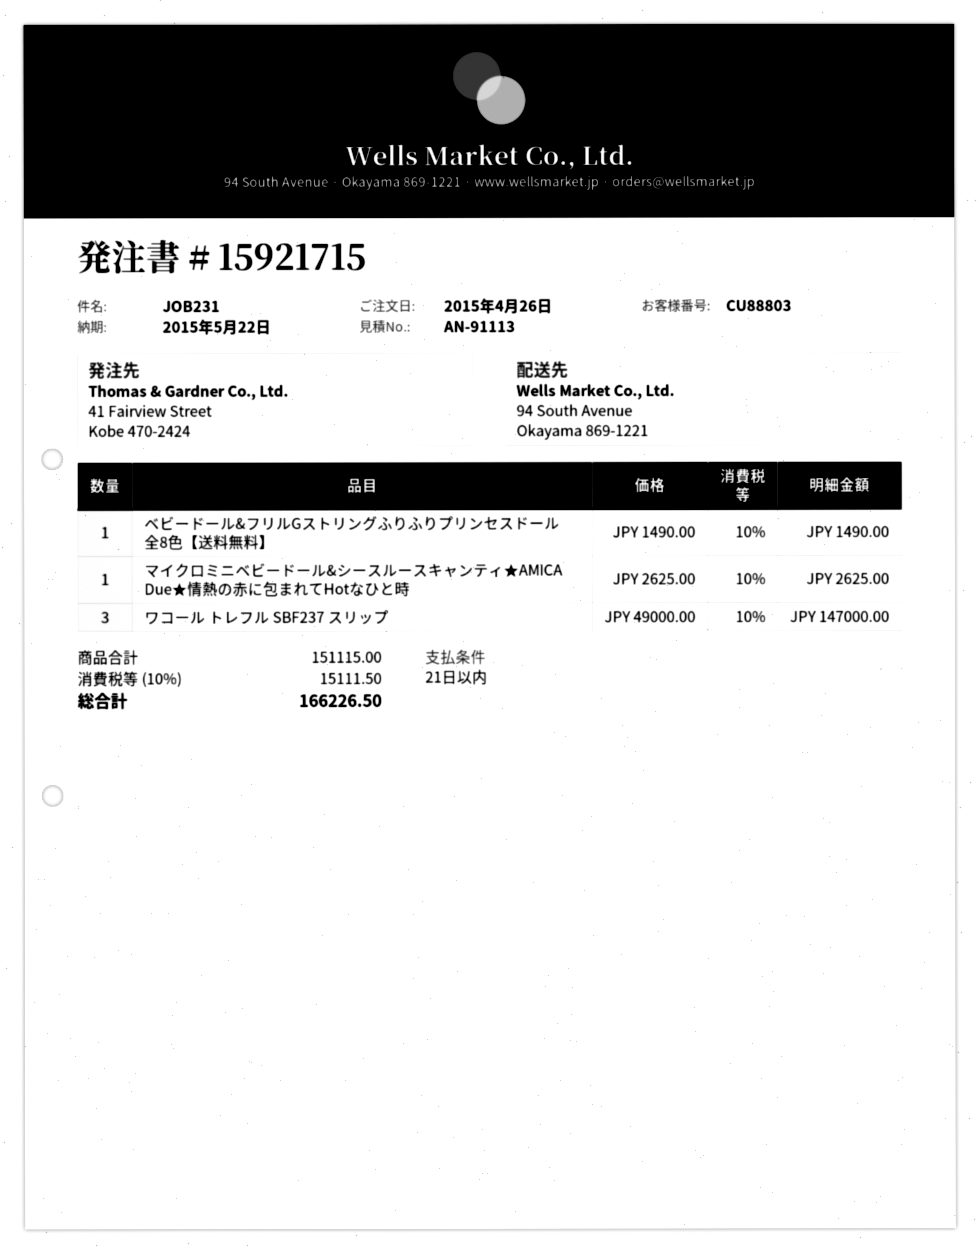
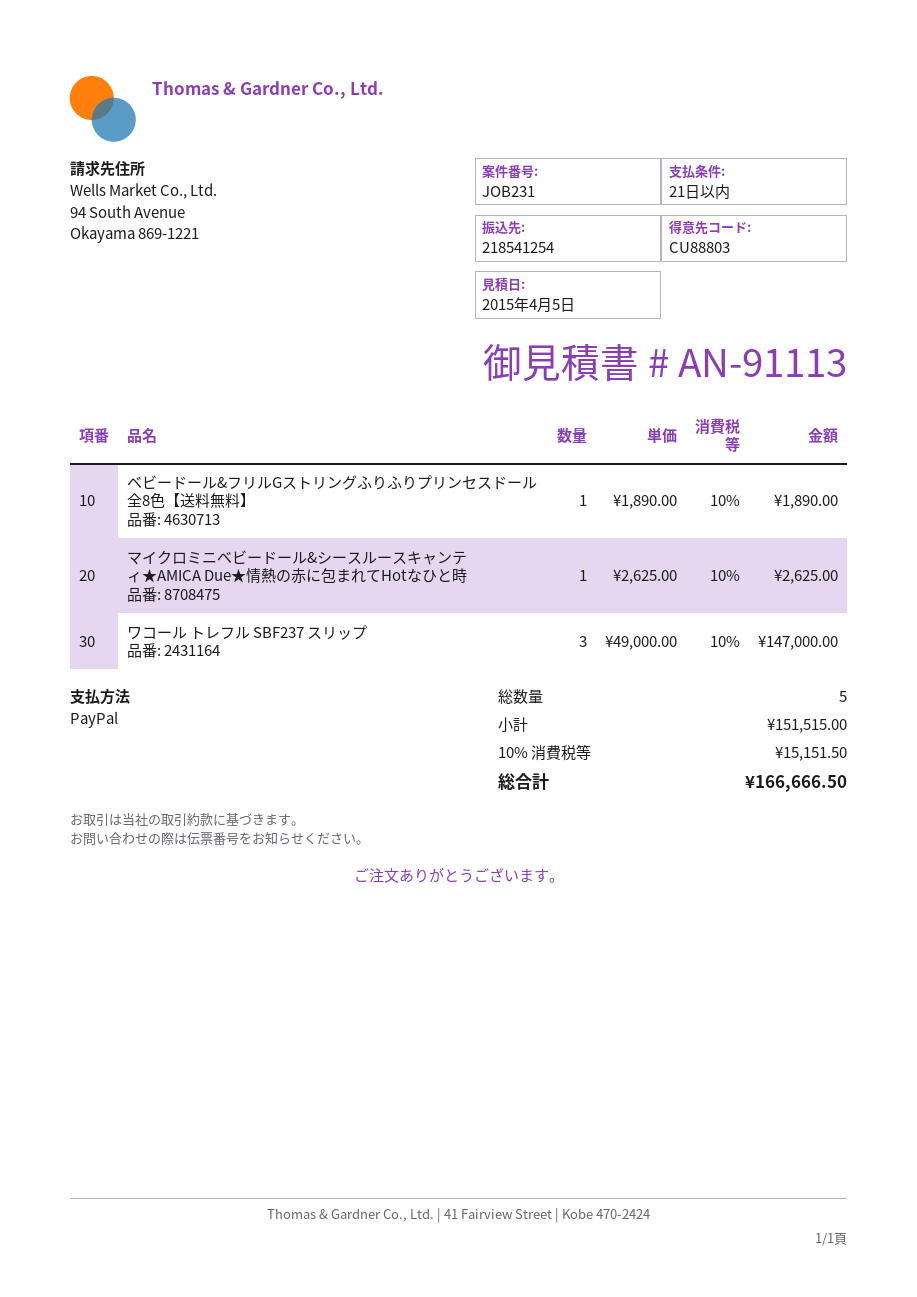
ベビードール&フリルGストリングふりふりプリンセスドール全8色【送料無料】: 1 x 1490.00 = 1490.00 -> 1 x 1890.00 = 1890.00
subtotal: 151115.00 -> 151515.00
tax: 10% = 15111.50 -> 10% = 15151.50
total: 166226.50 -> 166666.50

